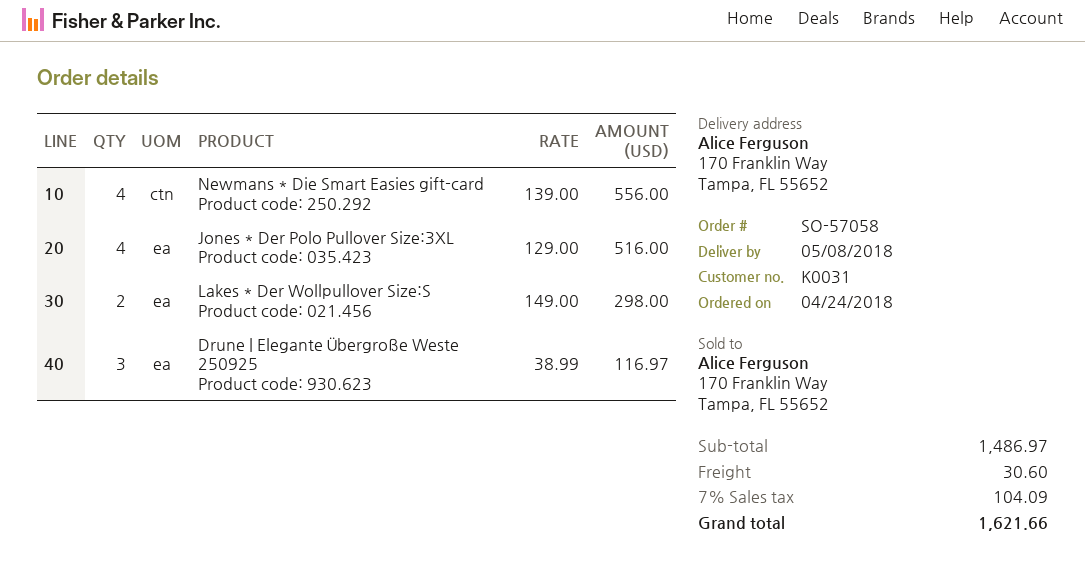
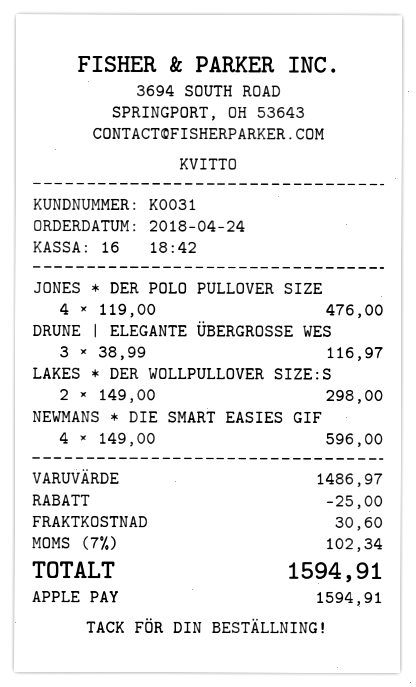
Newmans * Die Smart Easies gift-card: 4 x 139.00 = 556.00 -> 4 x 149.00 = 596.00
Jones * Der Polo Pullover Size:3XL: 4 x 129.00 = 516.00 -> 4 x 119.00 = 476.00
discount: none -> 25.00
tax: 7% = 104.09 -> 7% = 102.34
total: 1621.66 -> 1594.91

